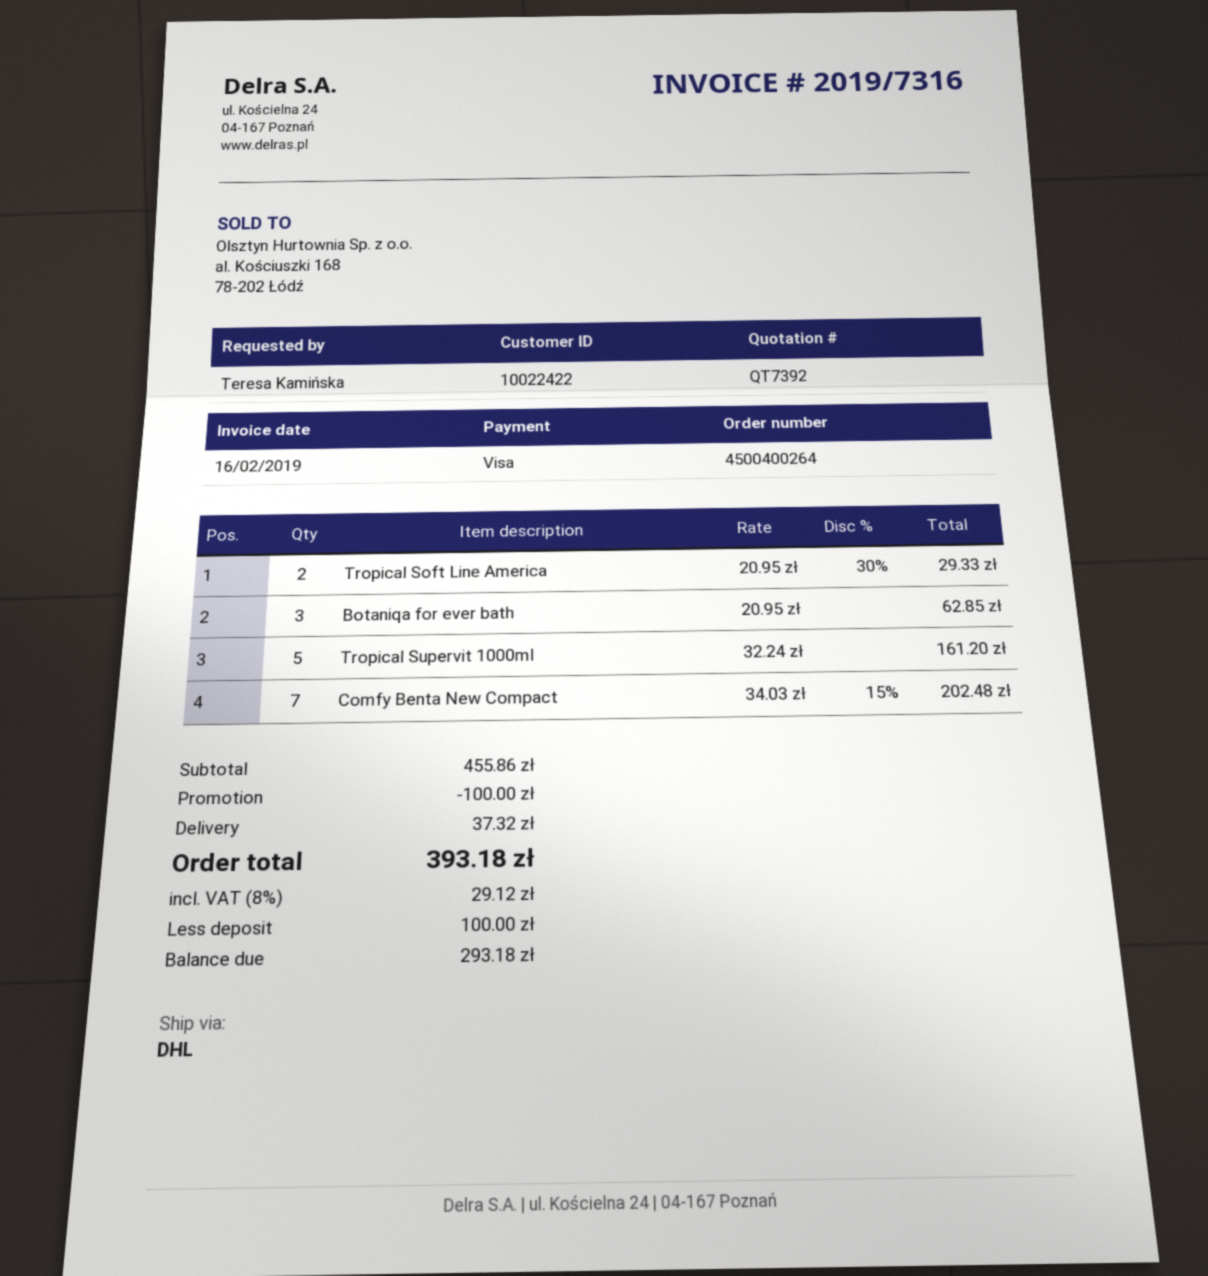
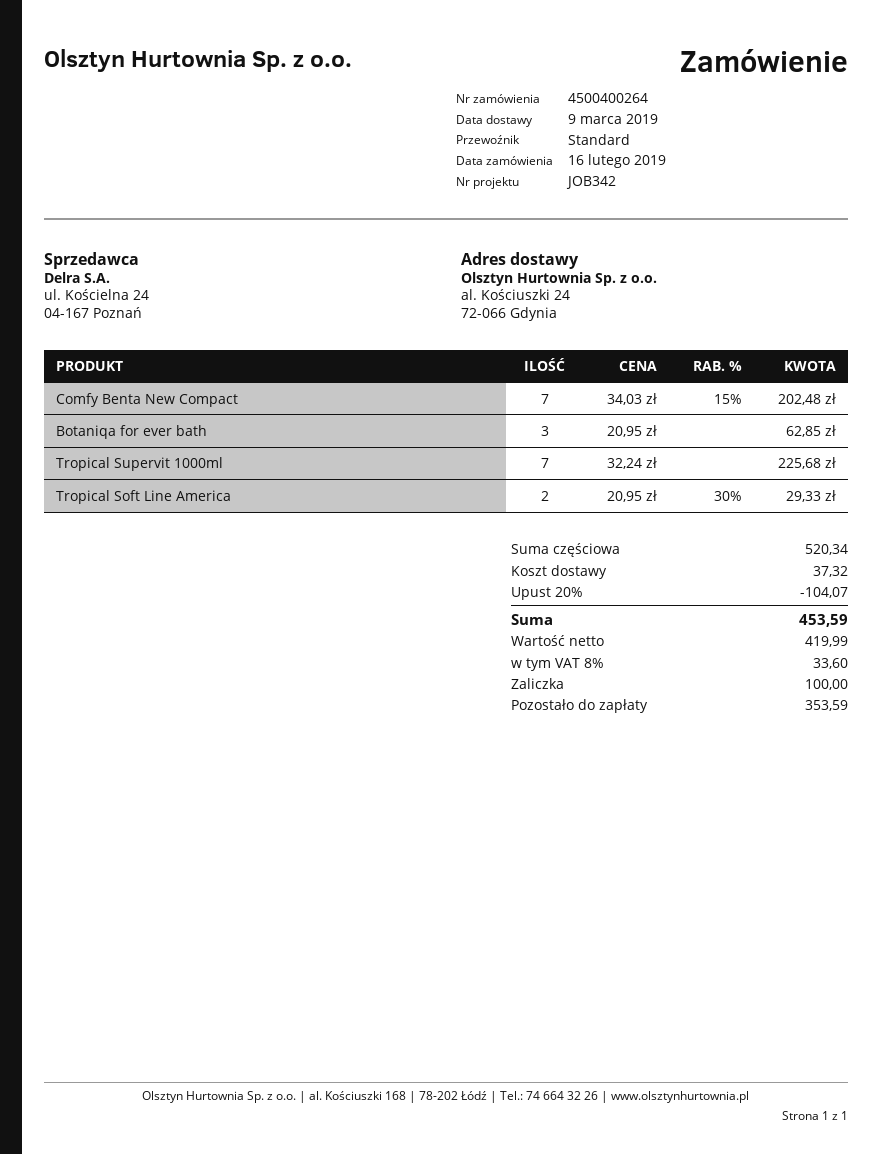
shipping method: DHL -> standard
Tropical Supervit 1000ml: 5 x 32.24 = 161.20 -> 7 x 32.24 = 225.68
subtotal: 455.86 -> 520.34
discount: 100.00 -> 104.07
tax: 8% = 29.12 -> 8% = 33.60
total: 393.18 -> 453.59
balance: 293.18 -> 353.59

